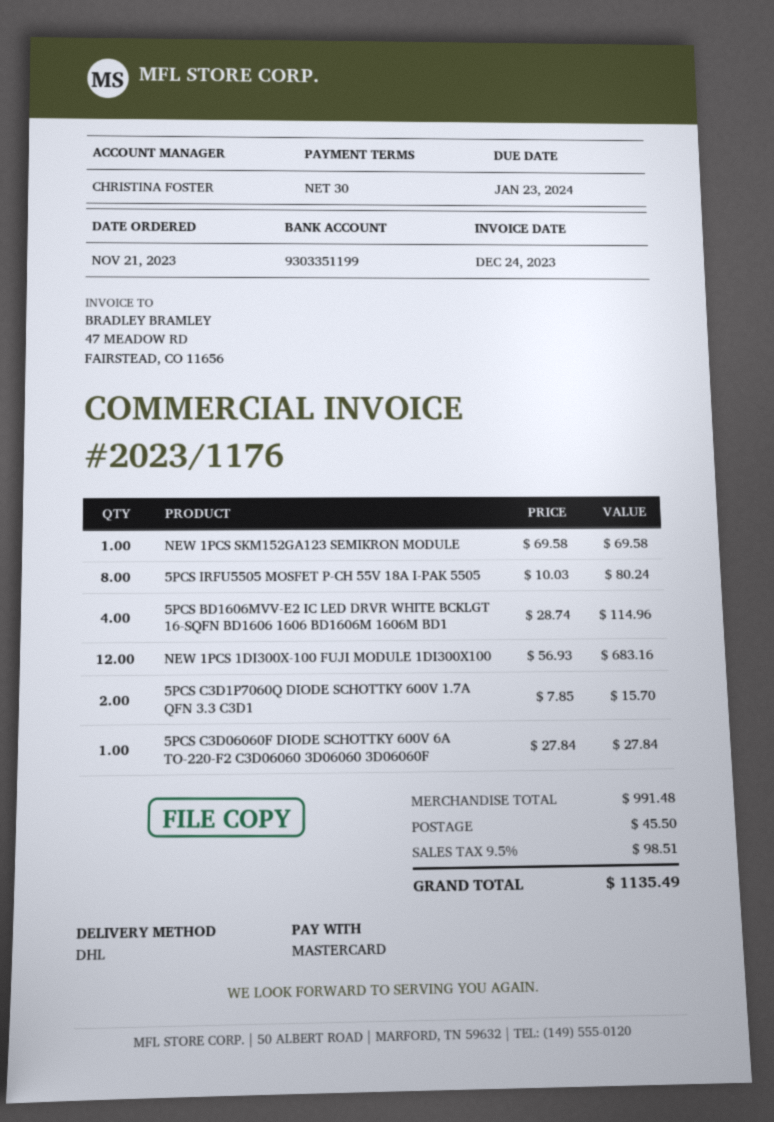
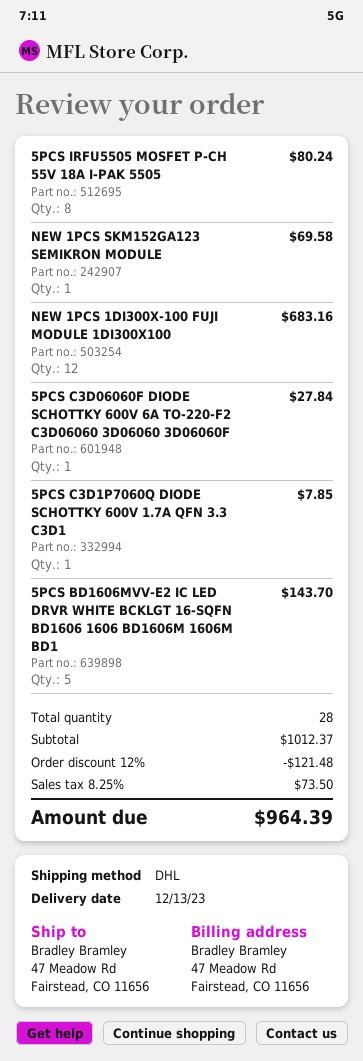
5PCS BD1606MVV-E2 IC LED DRVR WHITE BCKLGT 16-SQFN BD1606 1606 BD1606M 1606M BD1: 4 for 114.96 -> 5 for 143.70
5PCS C3D1P7060Q DIODE SCHOTTKY 600V 1.7A QFN 3.3 C3D1: 2 for 15.70 -> 1 for 7.85
subtotal: 991.48 -> 1012.37
discount: none -> 12% = 121.48
shipping: 45.50 -> none
tax: 9.5% = 98.51 -> 8.25% = 73.50
total: 1135.49 -> 964.39

